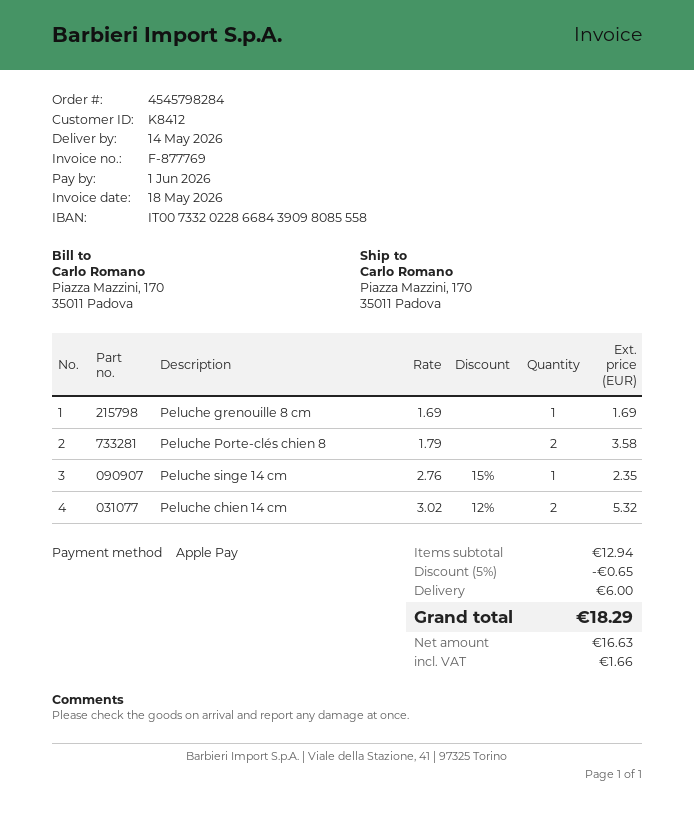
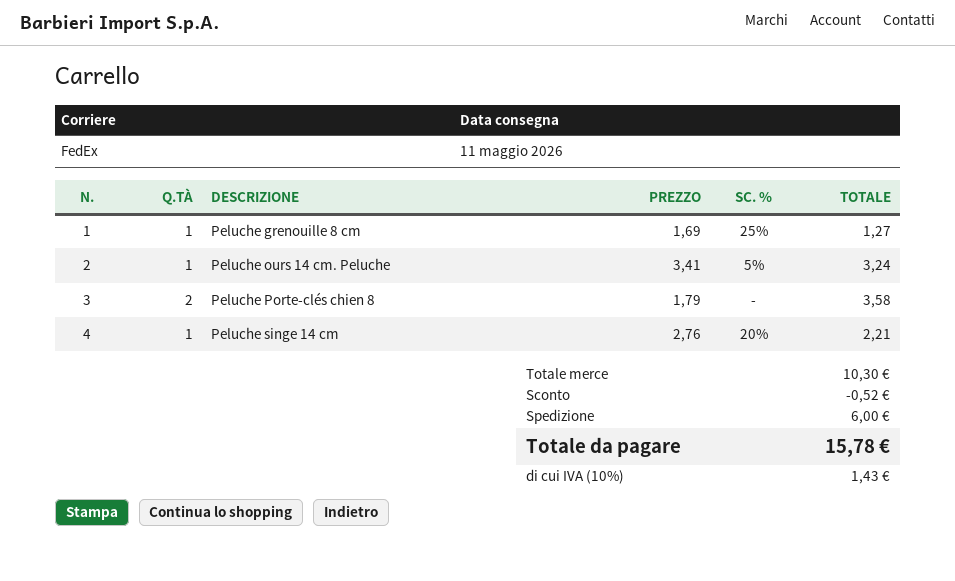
delivery date: 2026-05-14 -> 2026-05-11
Peluche grenouille 8 cm: 1 x 1.69 = 1.69 -> 1 x 1.69 - 25% = 1.27
Peluche singe 14 cm: 1 x 2.76 - 15% = 2.35 -> 1 x 2.76 - 20% = 2.21
Peluche chien 14 cm: 2 x 3.02 - 12% = 5.32 -> none
Peluche ours 14 cm. Peluche: none -> 1 x 3.41 - 5% = 3.24
subtotal: 12.94 -> 10.30
discount: 0.65 -> 0.52
tax: 1.66 -> 1.43
total: 18.29 -> 15.78

